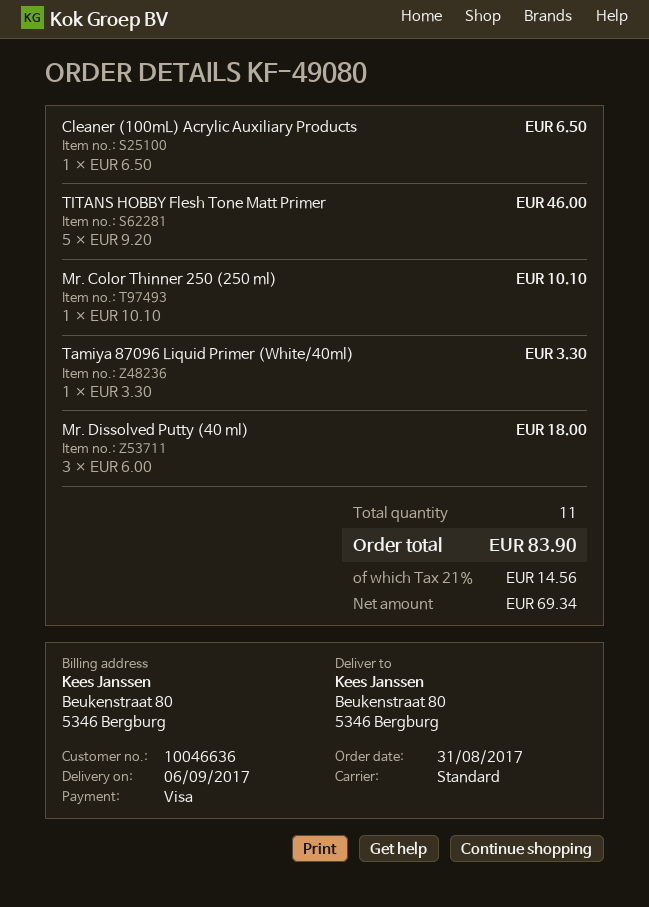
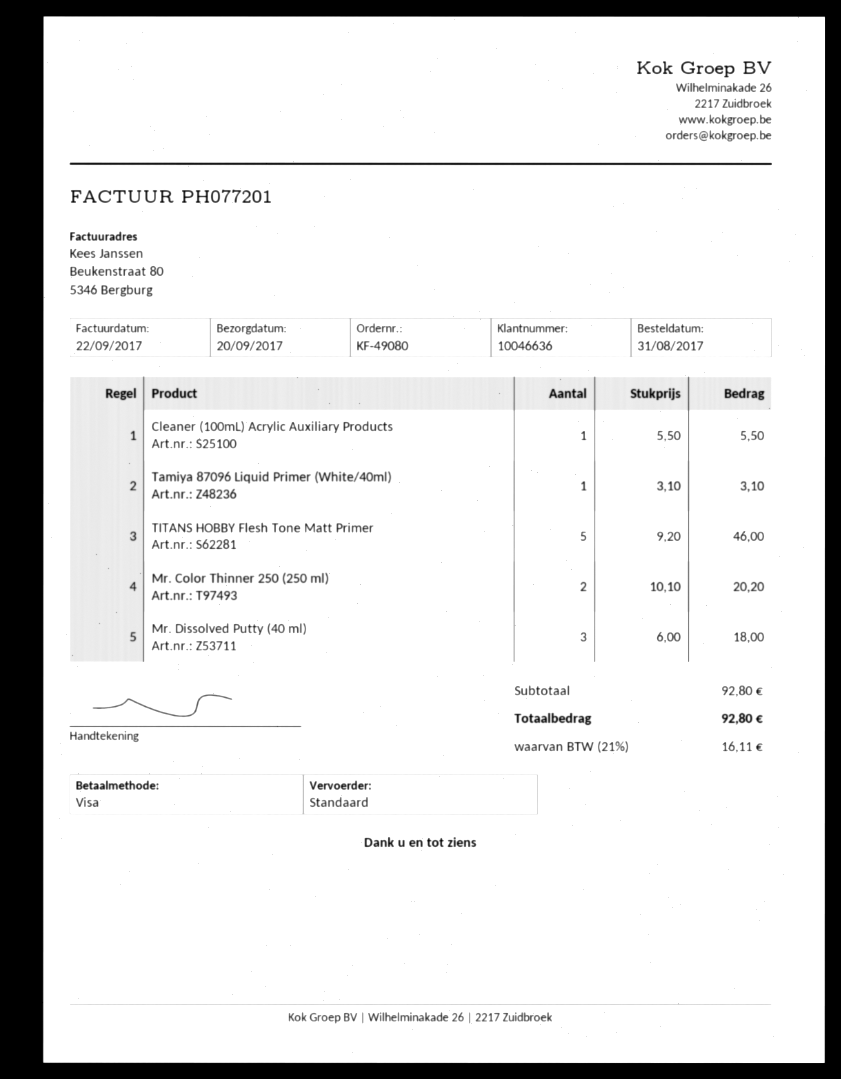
delivery date: 2017-09-06 -> 2017-09-20
Cleaner (100mL) Acrylic Auxiliary Products: 1 x 6.50 = 6.50 -> 1 x 5.50 = 5.50
Mr. Color Thinner 250 (250 ml): 1 x 10.10 = 10.10 -> 2 x 10.10 = 20.20
Tamiya 87096 Liquid Primer (White/40ml): 1 x 3.30 = 3.30 -> 1 x 3.10 = 3.10
tax: 21% = 14.56 -> 21% = 16.11
total: 83.90 -> 92.80

